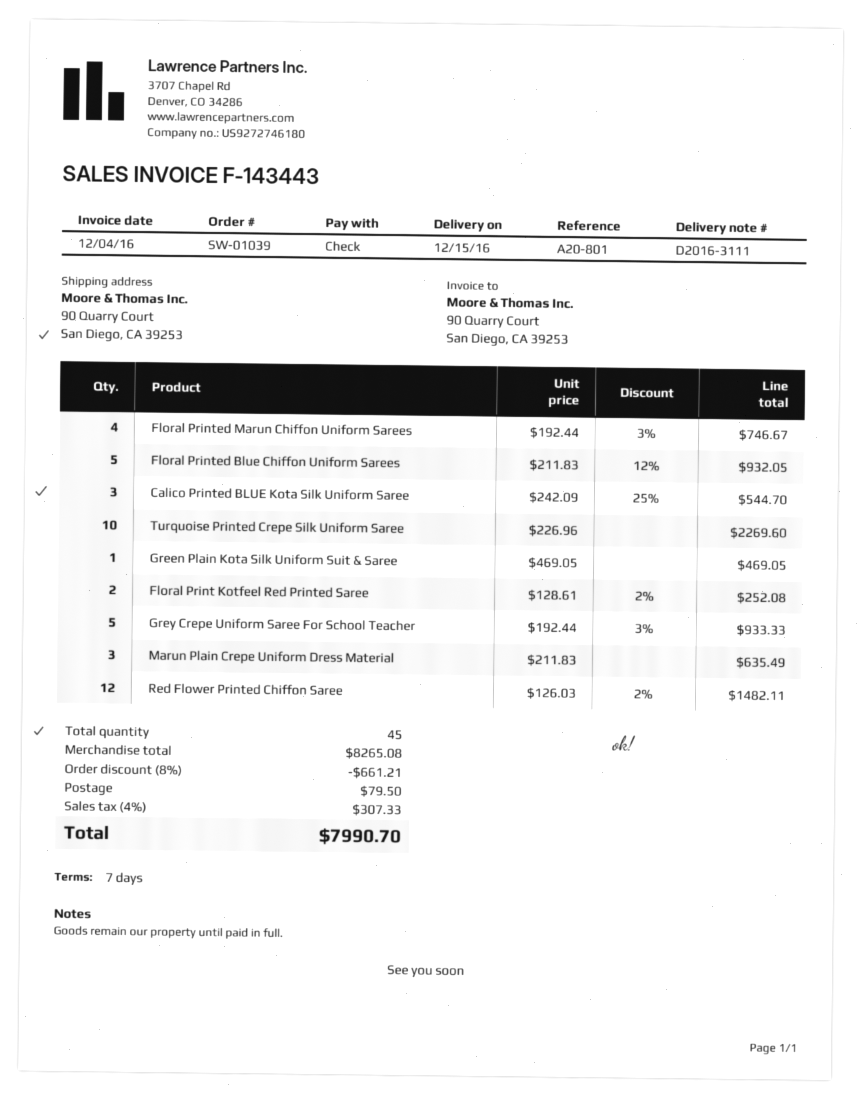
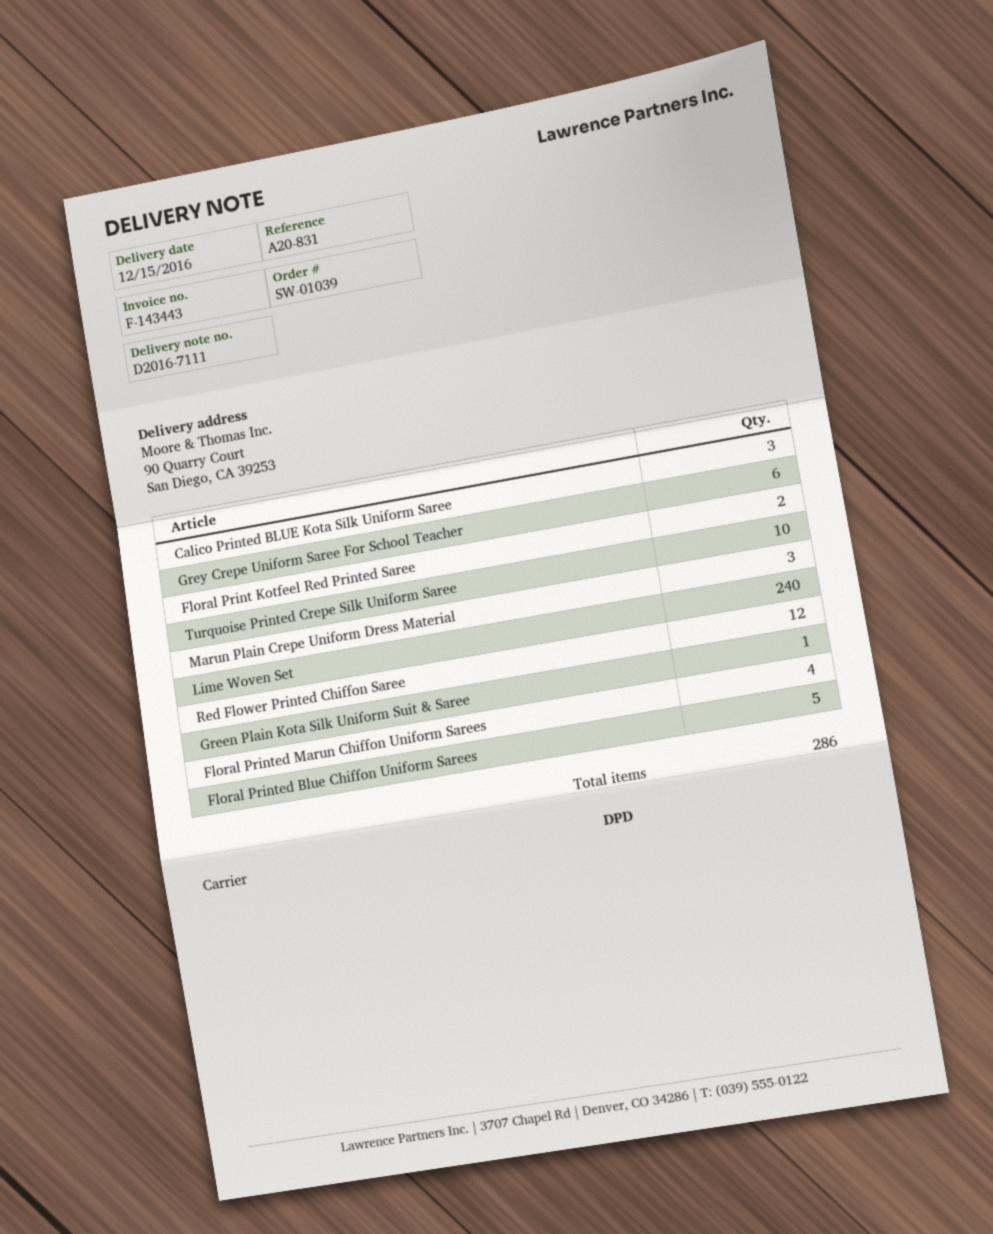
delivery note number: D2016-3111 -> D2016-7111
reference: A20-801 -> A20-831
Grey Crepe Uniform Saree For School Teacher: 5 -> 6
Lime Woven Set: none -> 240
total quantity: 45 -> 286

